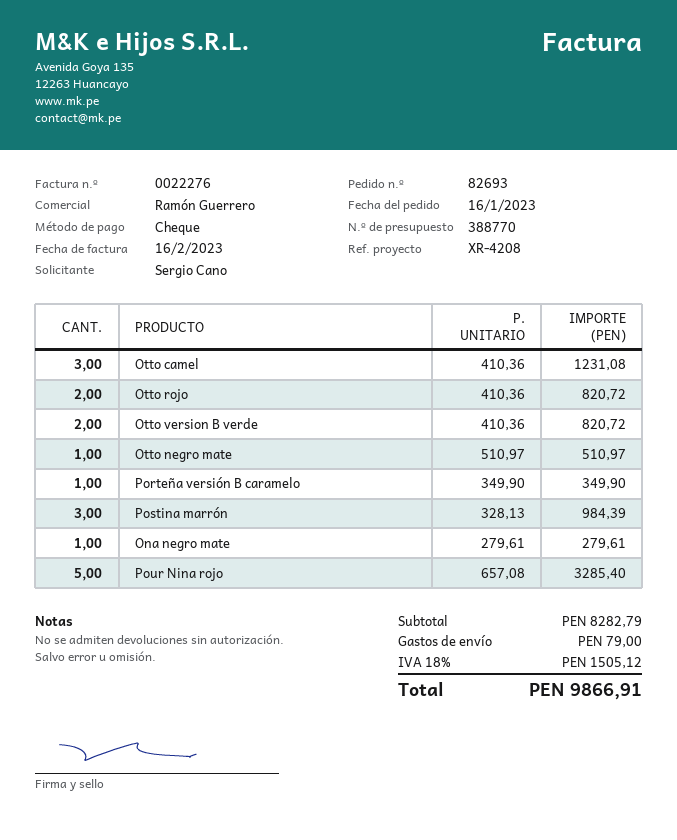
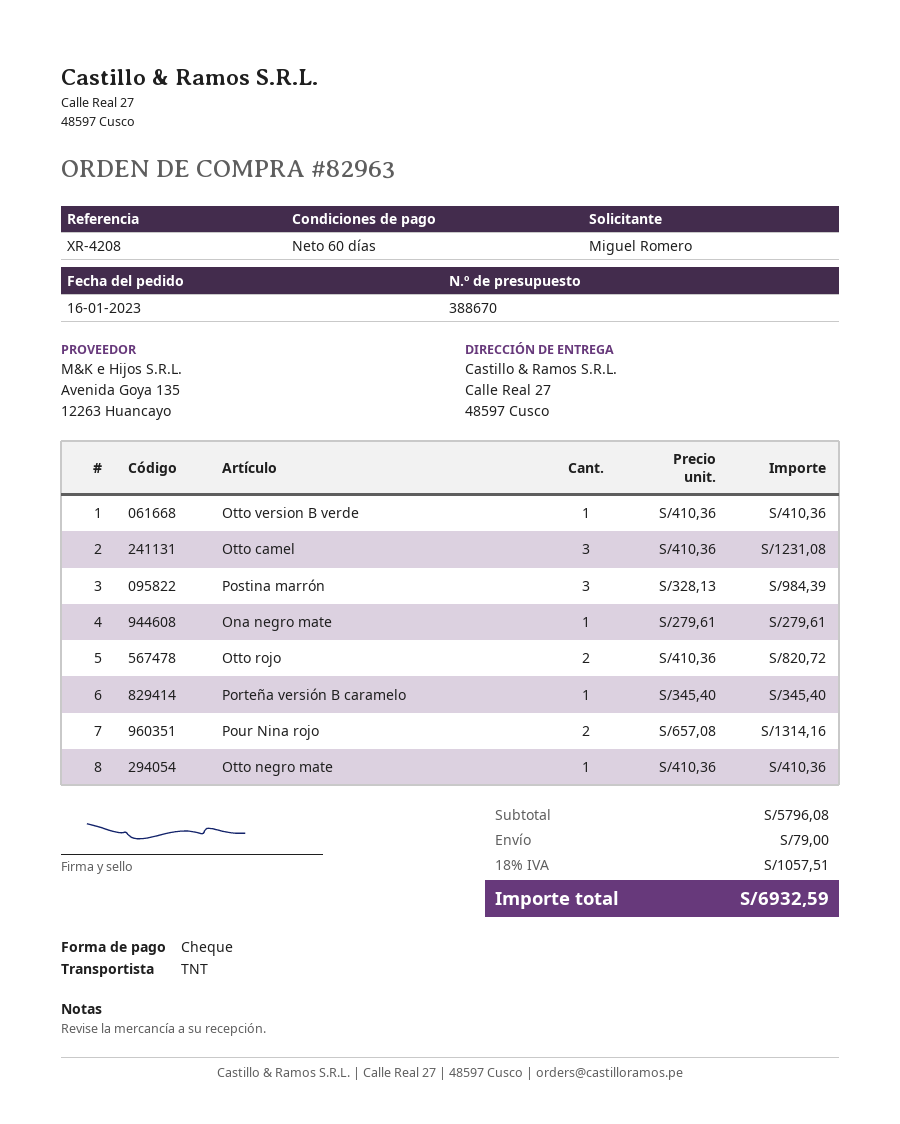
quote number: 388770 -> 388670
order number: 82693 -> 82963
ordered by: Sergio Cano -> Miguel Romero
Otto version B verde: 2 x 410.36 = 820.72 -> 1 x 410.36 = 410.36
Otto negro mate: 1 x 510.97 = 510.97 -> 1 x 410.36 = 410.36
Porteña versión B caramelo: 1 x 349.90 = 349.90 -> 1 x 345.40 = 345.40
Pour Nina rojo: 5 x 657.08 = 3285.40 -> 2 x 657.08 = 1314.16
subtotal: 8282.79 -> 5796.08
tax: 18% = 1505.12 -> 18% = 1057.51
total: 9866.91 -> 6932.59

